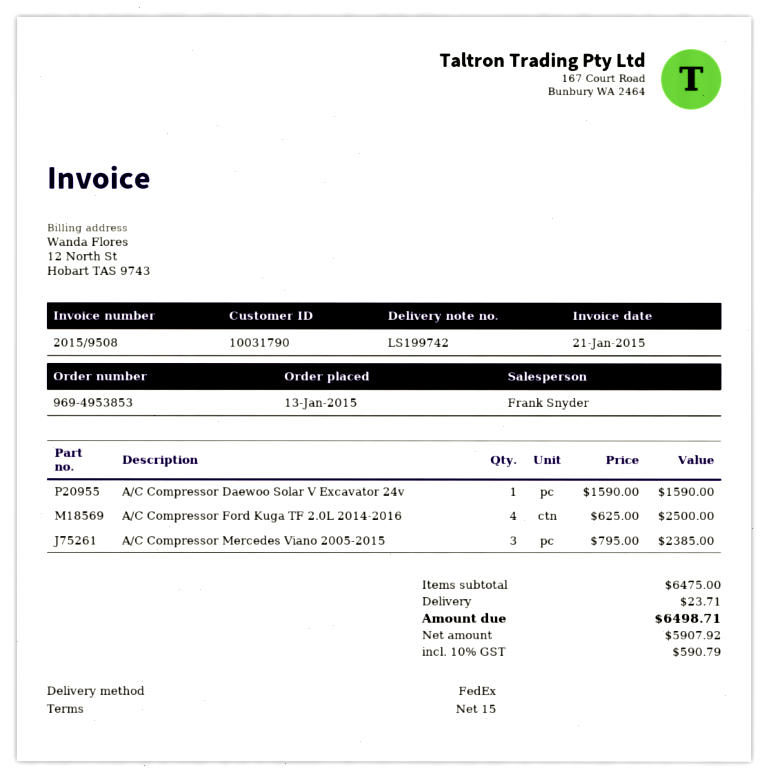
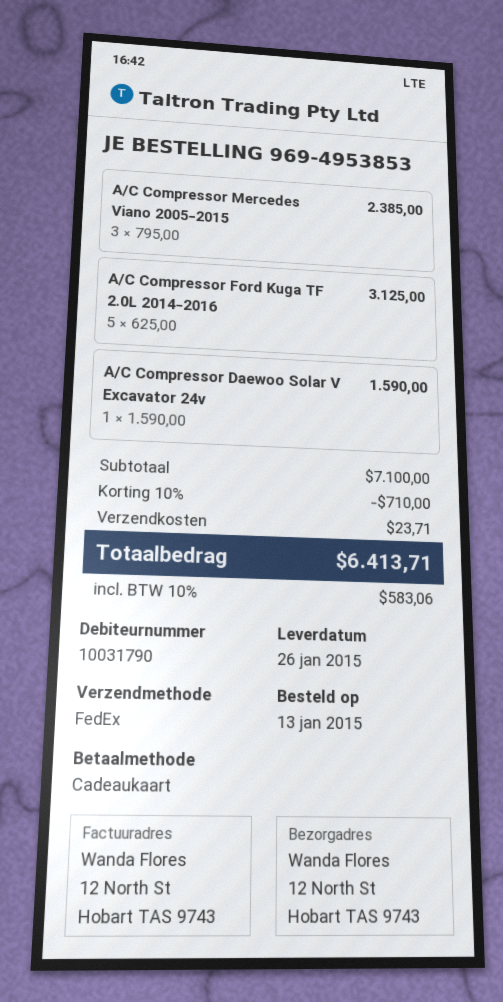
A/C Compressor Ford Kuga TF 2.0L 2014-2016: 4 x 625.00 = 2500.00 -> 5 x 625.00 = 3125.00
subtotal: 6475.00 -> 7100.00
discount: none -> 10% = 710.00
tax: 10% = 590.79 -> 10% = 583.06
total: 6498.71 -> 6413.71

